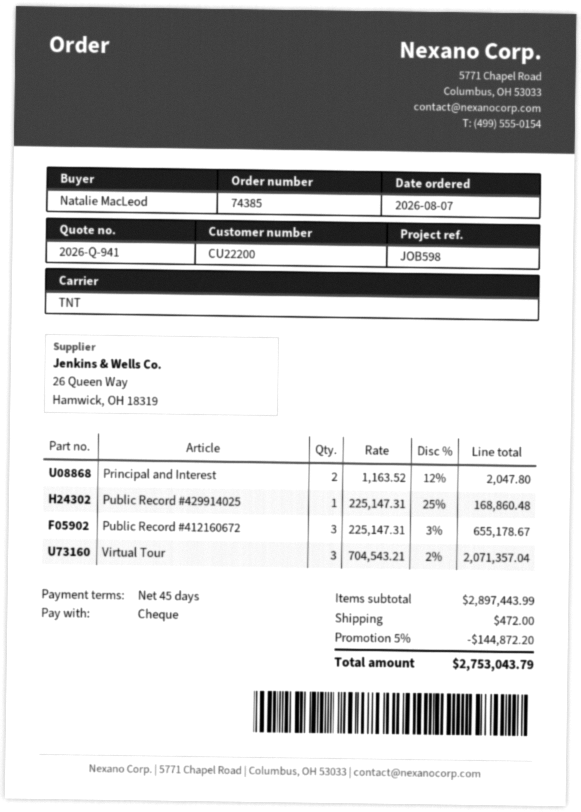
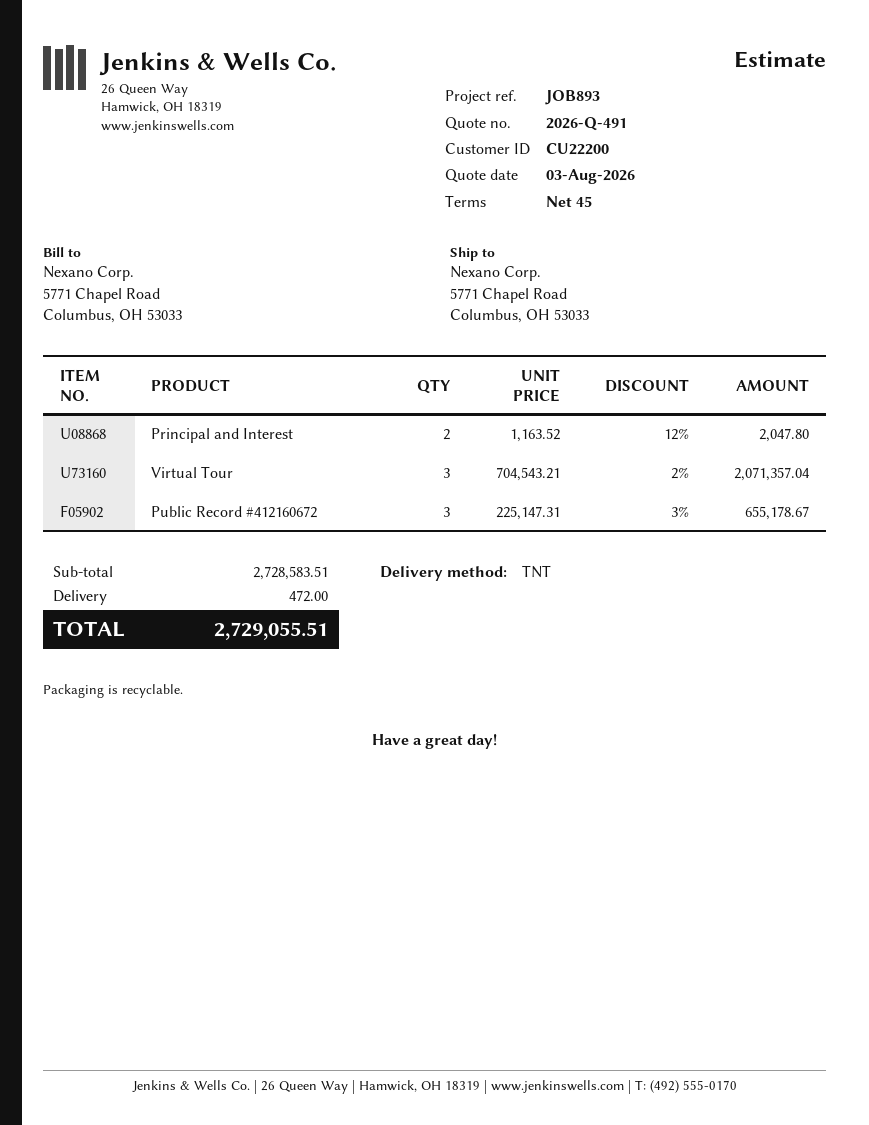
quote number: 2026-Q-941 -> 2026-Q-491
reference: JOB598 -> JOB893
Public Record #429914025: 1 x 225147.31 - 25% = 168860.48 -> none
subtotal: 2897443.99 -> 2728583.51
discount: 5% = 144872.20 -> none
total: 2753043.79 -> 2729055.51

